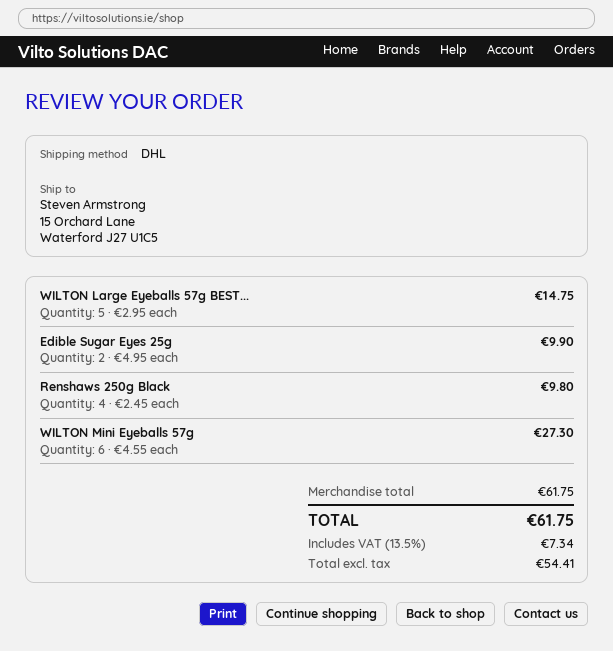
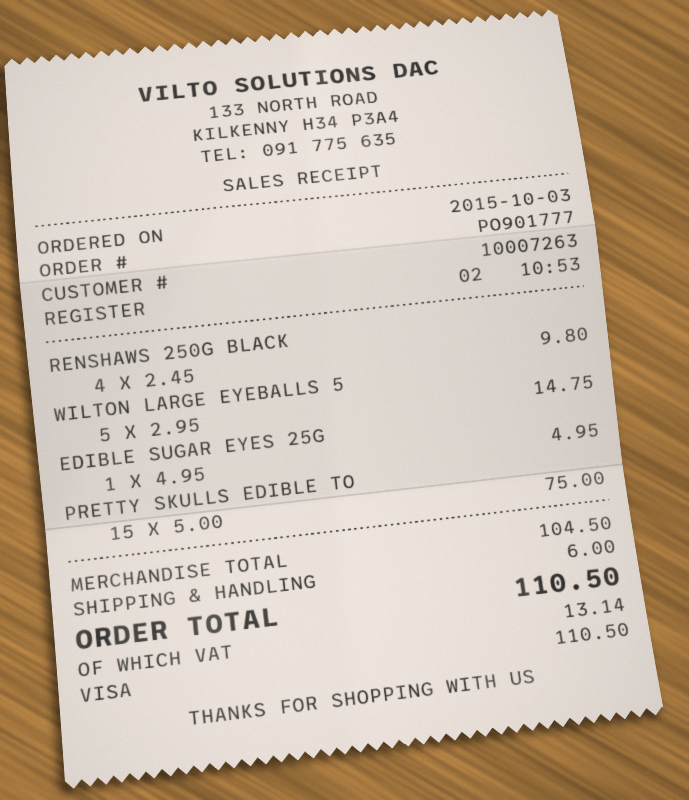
Edible Sugar Eyes 25g: 2 x 4.95 = 9.90 -> 1 x 4.95 = 4.95
WILTON Mini Eyeballs 57g: 6 x 4.55 = 27.30 -> none
PRETTY SKULLS EDIBLE TO: none -> 15 x 5.00 = 75.00
subtotal: 61.75 -> 104.50
shipping: none -> 6.00
tax: 7.34 -> 13.14
total: 61.75 -> 110.50

